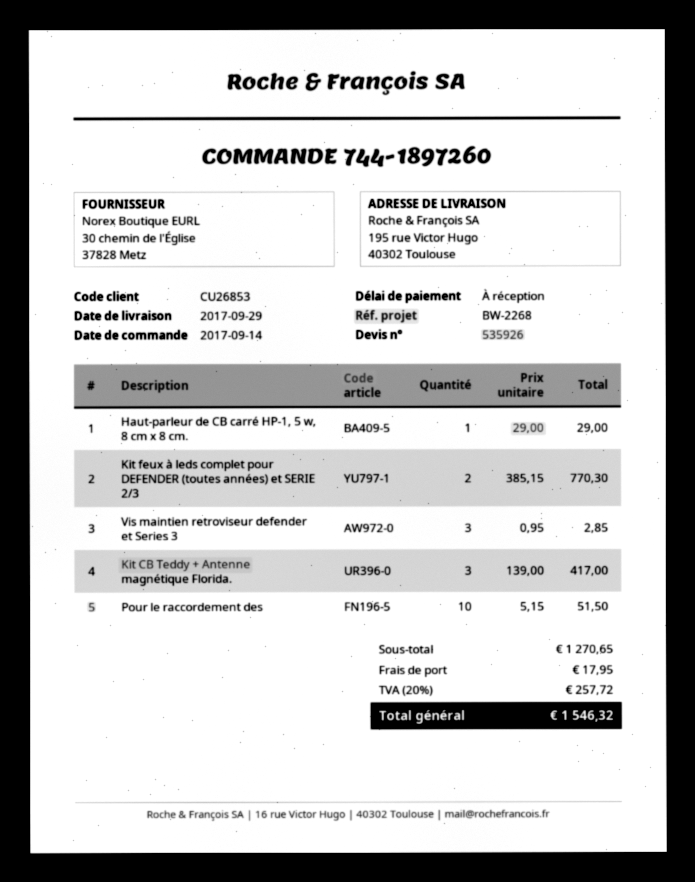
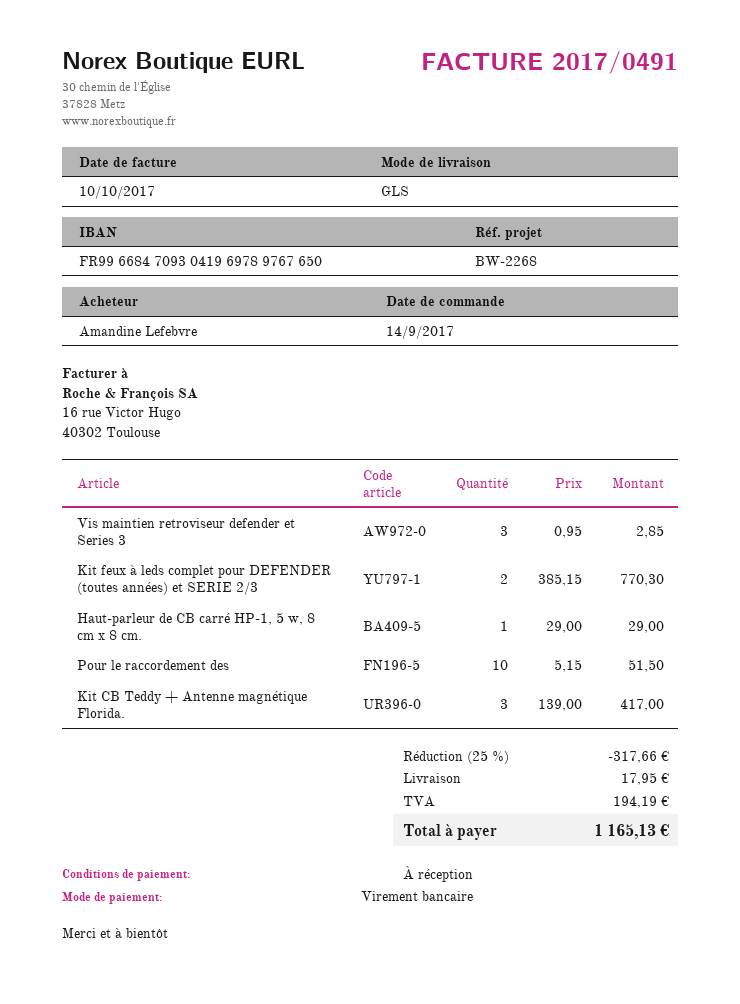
discount: none -> 25% = 317.66
tax: 257.72 -> 194.19
total: 1546.32 -> 1165.13

